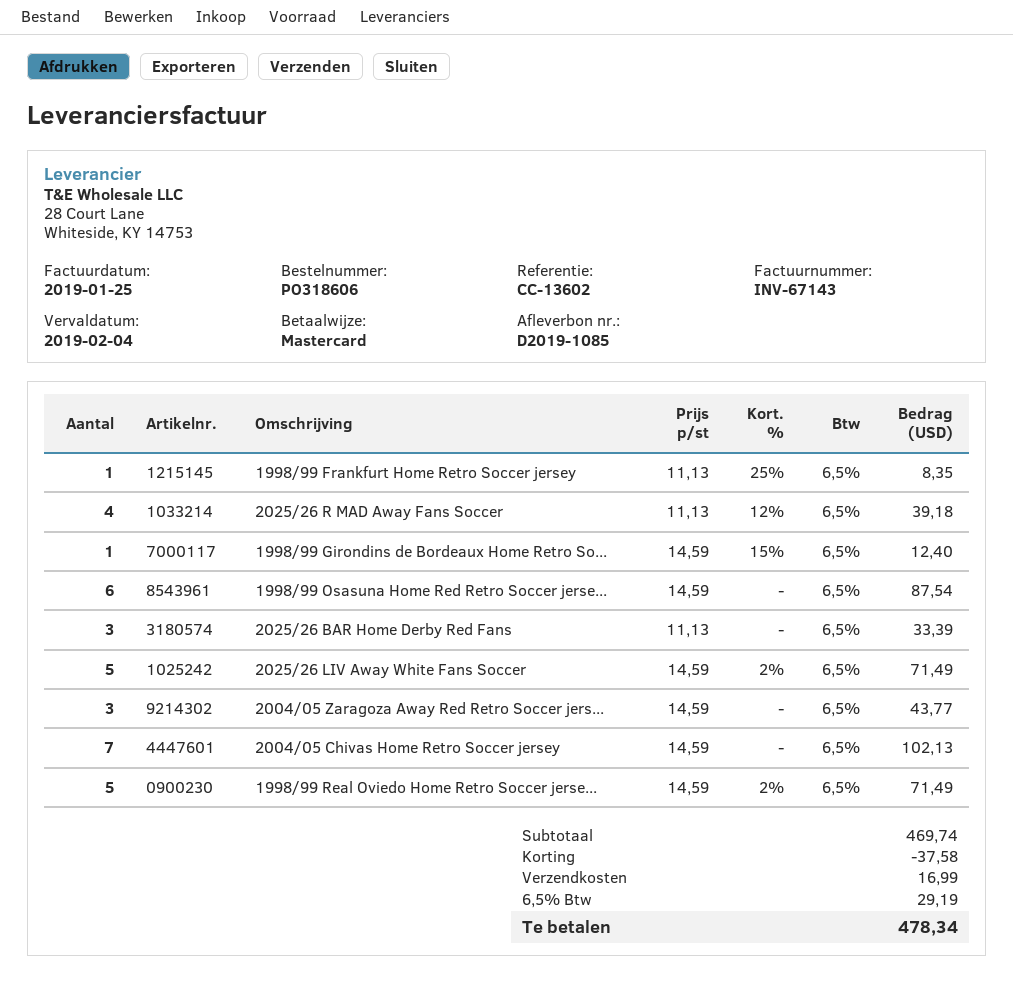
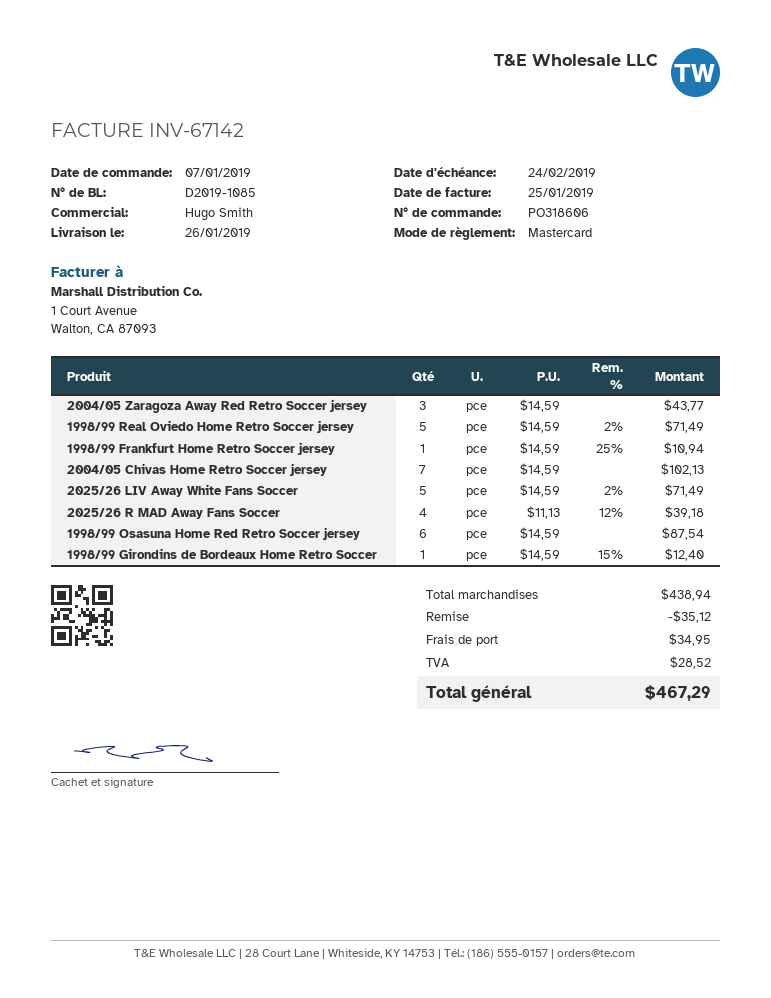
invoice number: INV-67143 -> INV-67142
due date: 2019-02-04 -> 2019-02-24
1998/99 Frankfurt Home Retro Soccer jersey: 1 x 11.13 - 25% = 8.35 -> 1 x 14.59 - 25% = 10.94
2025/26 BAR Home Derby Red Fans: 3 x 11.13 = 33.39 -> none
subtotal: 469.74 -> 438.94
discount: 37.58 -> 35.12
shipping: 16.99 -> 34.95
tax: 29.19 -> 28.52
total: 478.34 -> 467.29

